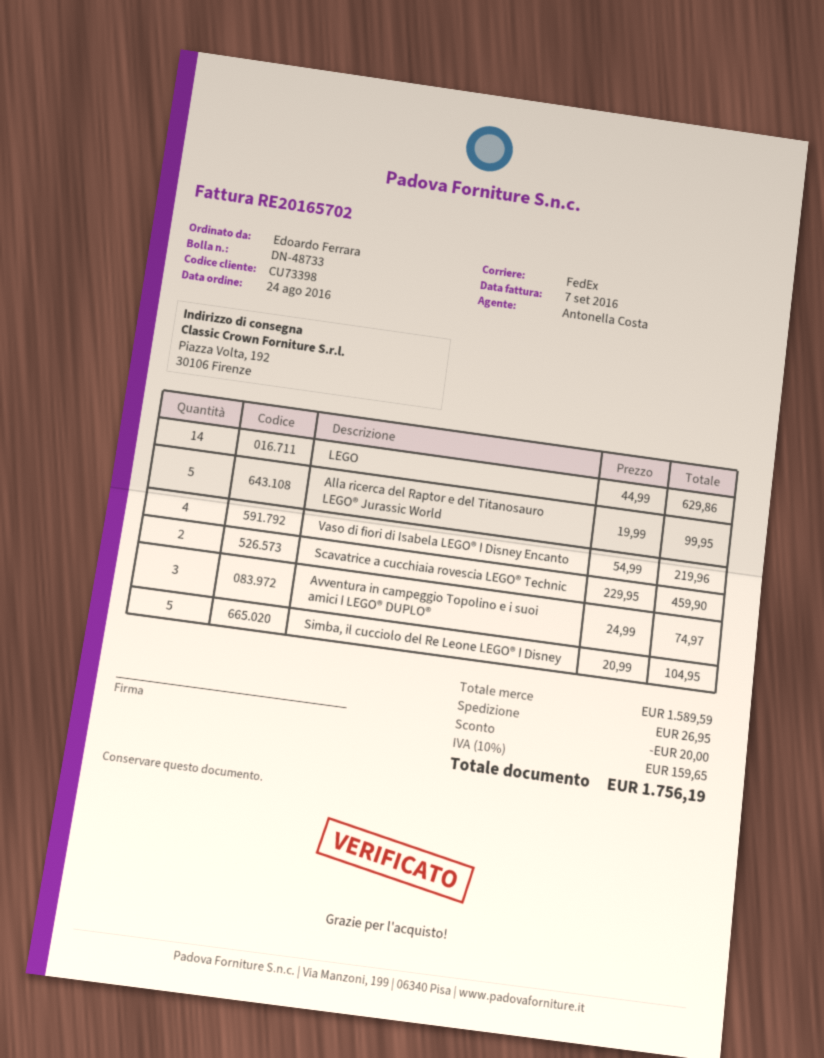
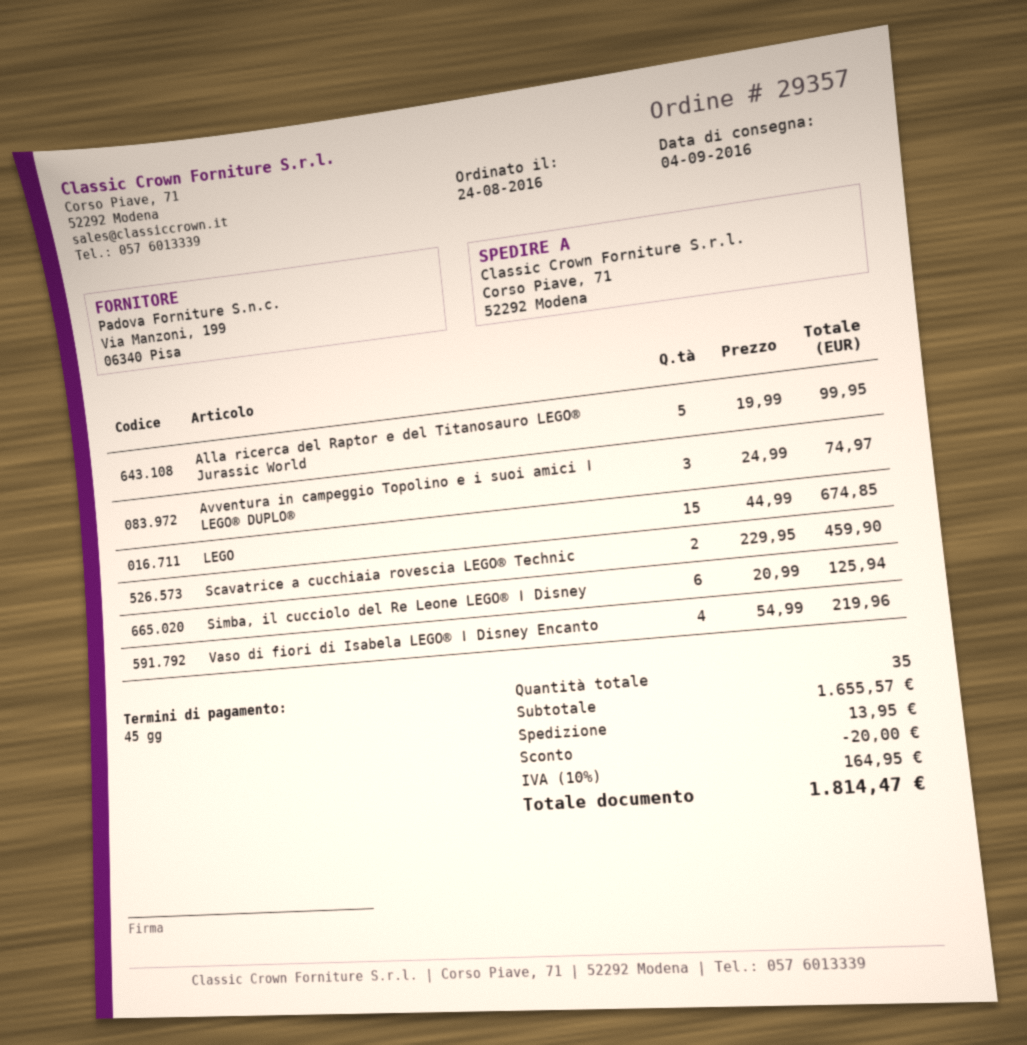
ship to: Piazza Volta, 192, 30106 Firenze -> Corso Piave, 71, 52292 Modena
LEGO: 14 x 44.99 = 629.86 -> 15 x 44.99 = 674.85
Simba, il cucciolo del Re Leone LEGO® ǀ Disney: 5 x 20.99 = 104.95 -> 6 x 20.99 = 125.94
subtotal: 1589.59 -> 1655.57
shipping: 26.95 -> 13.95
tax: 10% = 159.65 -> 10% = 164.95
total: 1756.19 -> 1814.47

